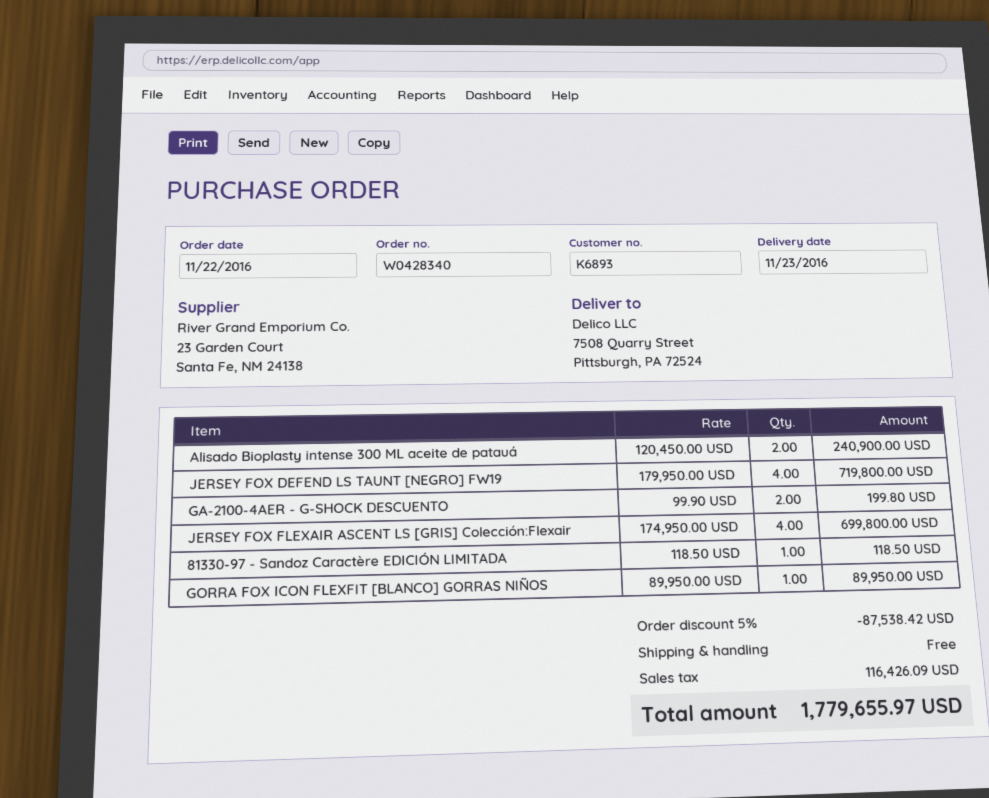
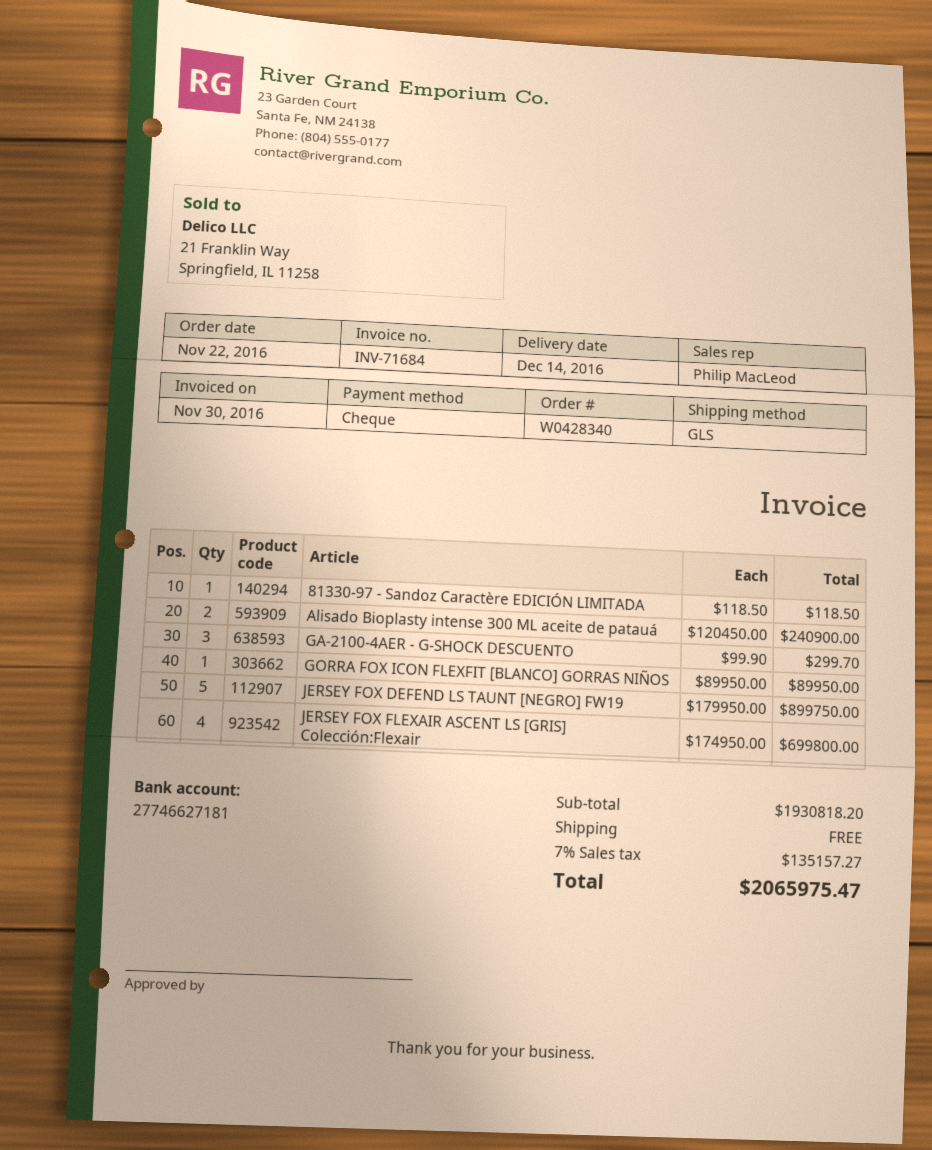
delivery date: 2016-11-23 -> 2016-12-14
JERSEY FOX DEFEND LS TAUNT [NEGRO] FW19: 4 x 179950.00 = 719800.00 -> 5 x 179950.00 = 899750.00
GA-2100-4AER - G-SHOCK DESCUENTO: 2 x 99.90 = 199.80 -> 3 x 99.90 = 299.70
discount: 5% = 87538.42 -> none
tax: 116426.09 -> 135157.27
total: 1779655.97 -> 2065975.47

